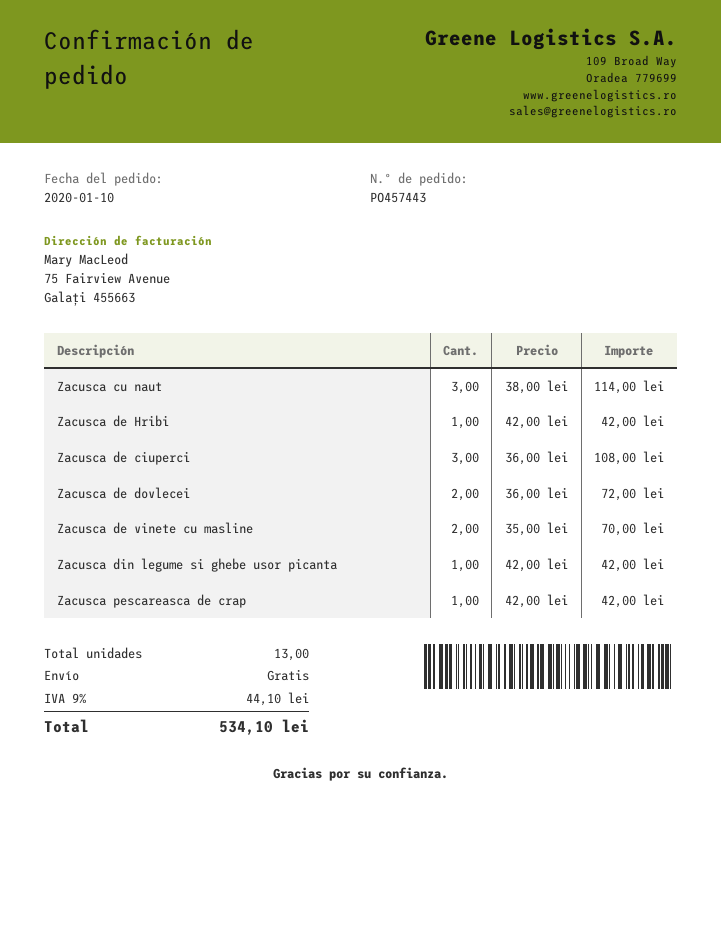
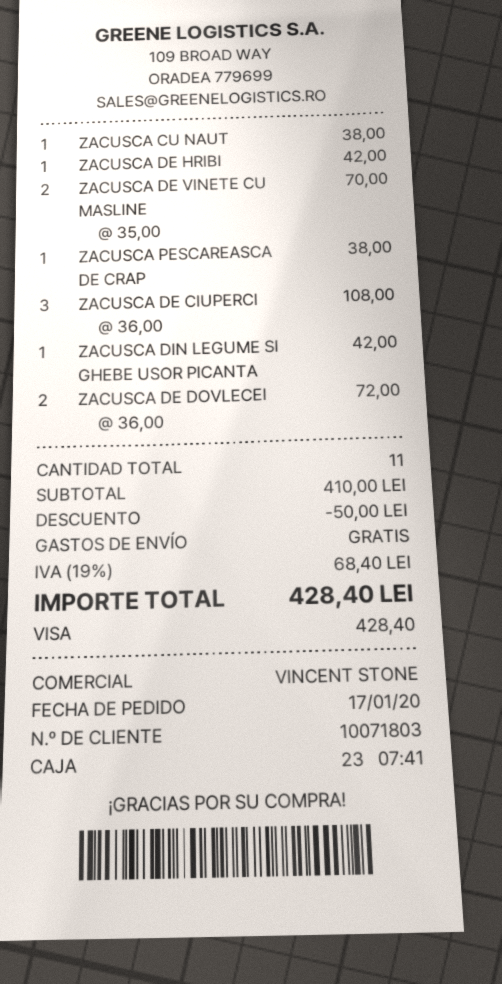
order date: 2020-01-10 -> 2020-01-17
Zacusca cu naut: 3 x 38.00 = 114.00 -> 1 x 38.00 = 38.00
Zacusca pescareasca de crap: 1 x 42.00 = 42.00 -> 1 x 38.00 = 38.00
total quantity: 13 -> 11
discount: none -> 50.00
tax: 9% = 44.10 -> 19% = 68.40
total: 534.10 -> 428.40

